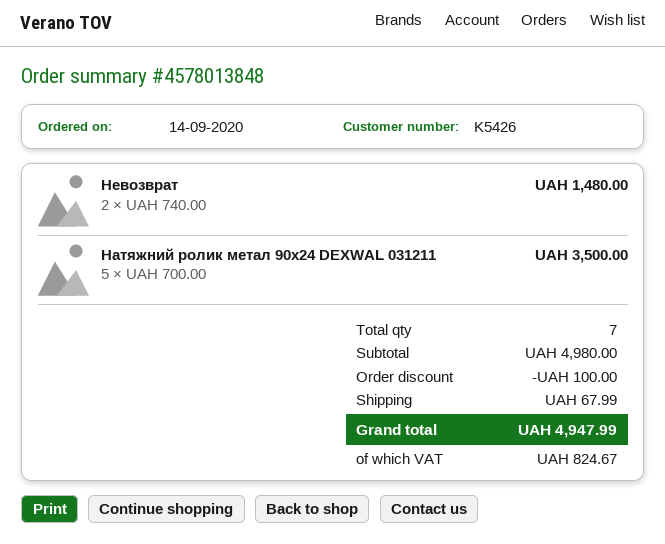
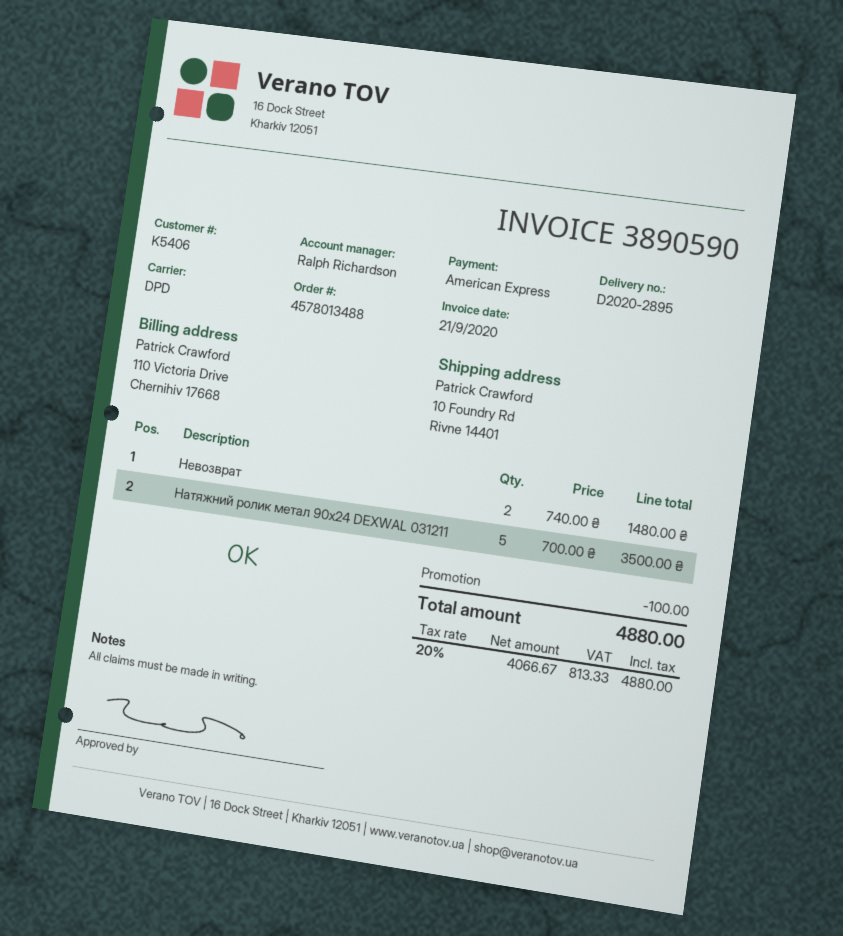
order number: 4578013848 -> 4578013488
customer number: K5426 -> K5406
shipping: 67.99 -> none
tax: 824.67 -> 813.33
total: 4947.99 -> 4880.00

